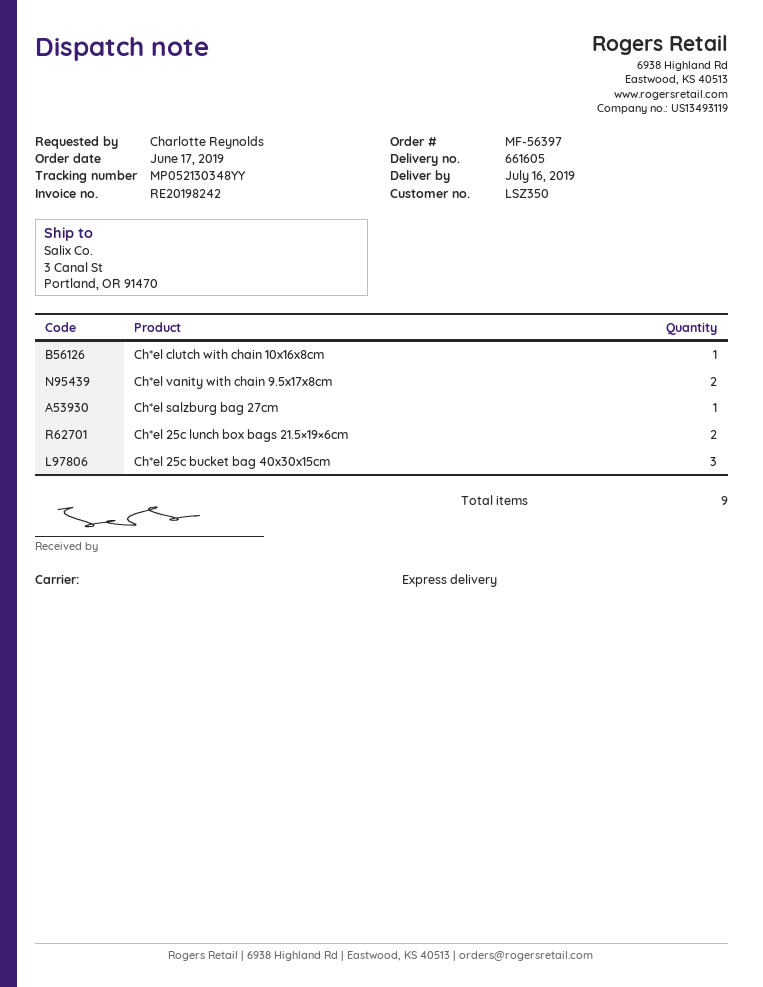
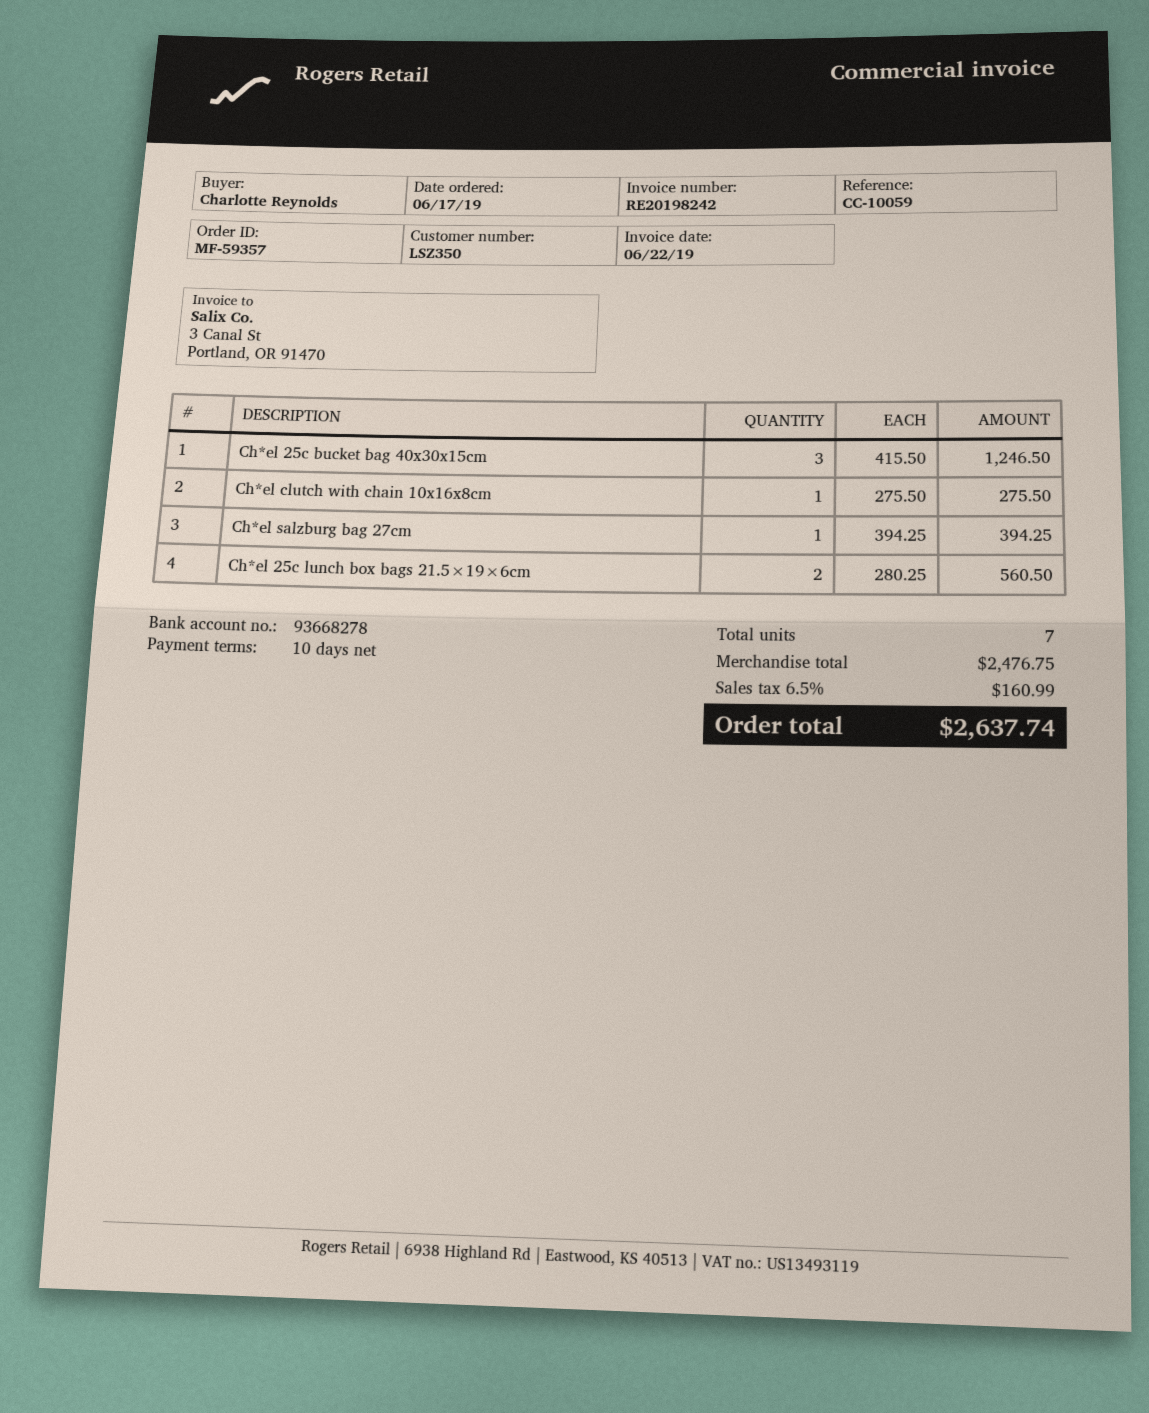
order number: MF-56397 -> MF-59357
Ch*el vanity with chain 9.5x17x8cm: 2 -> none
total quantity: 9 -> 7

